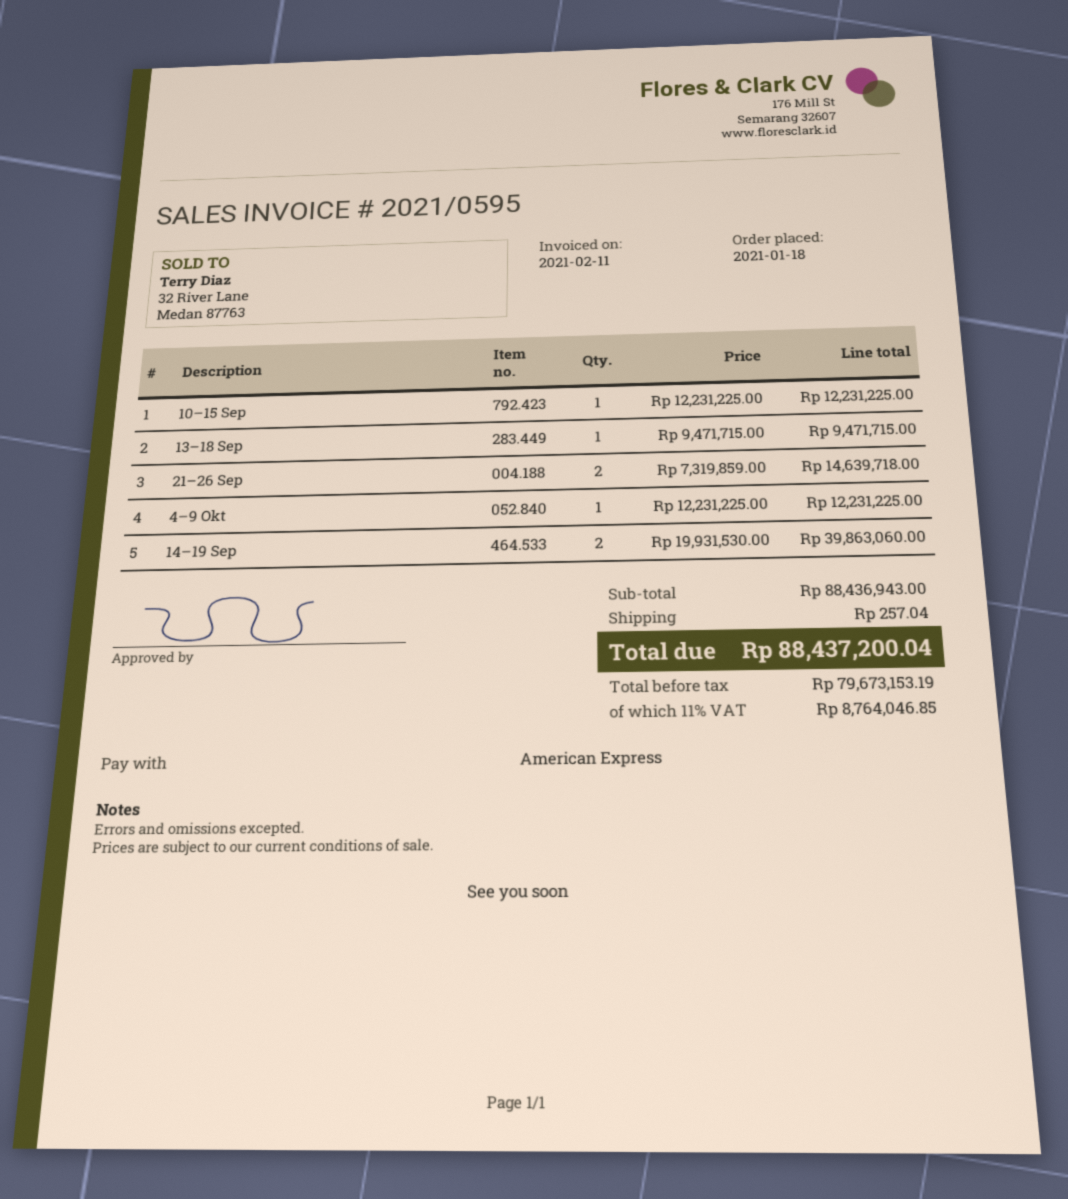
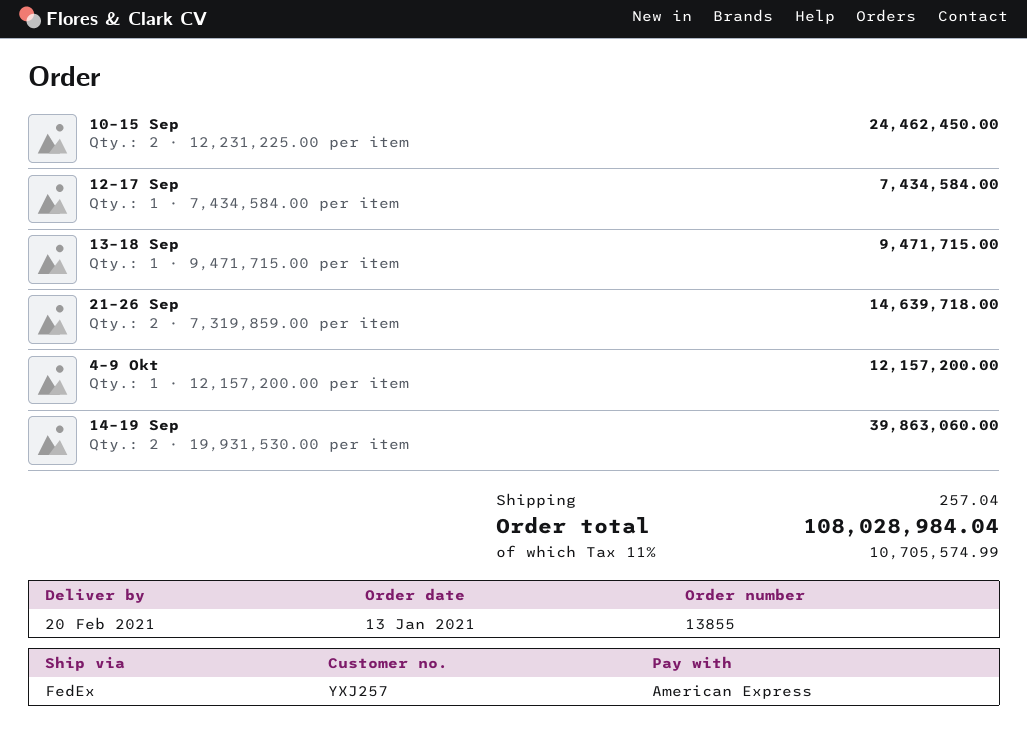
order date: 2021-01-18 -> 2021-01-13
10–15 Sep: 1 x 12231225.00 = 12231225.00 -> 2 x 12231225.00 = 24462450.00
4–9 Okt: 1 x 12231225.00 = 12231225.00 -> 1 x 12157200.00 = 12157200.00
12–17 Sep: none -> 1 x 7434584.00 = 7434584.00
tax: 11% = 8764046.85 -> 11% = 10705574.99
total: 88437200.04 -> 108028984.04

